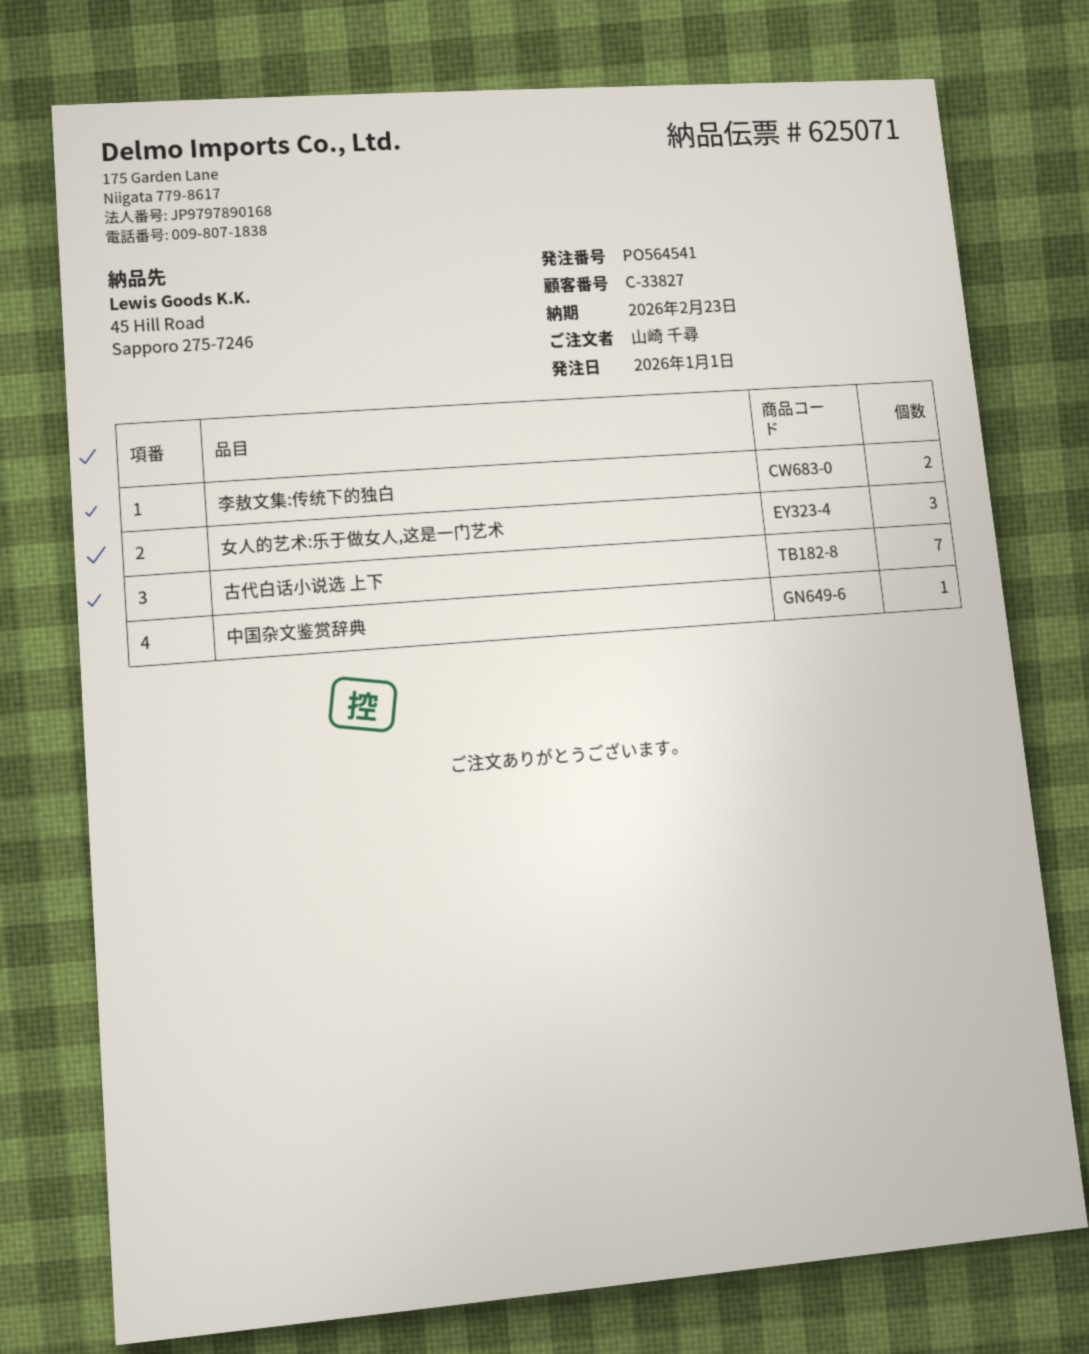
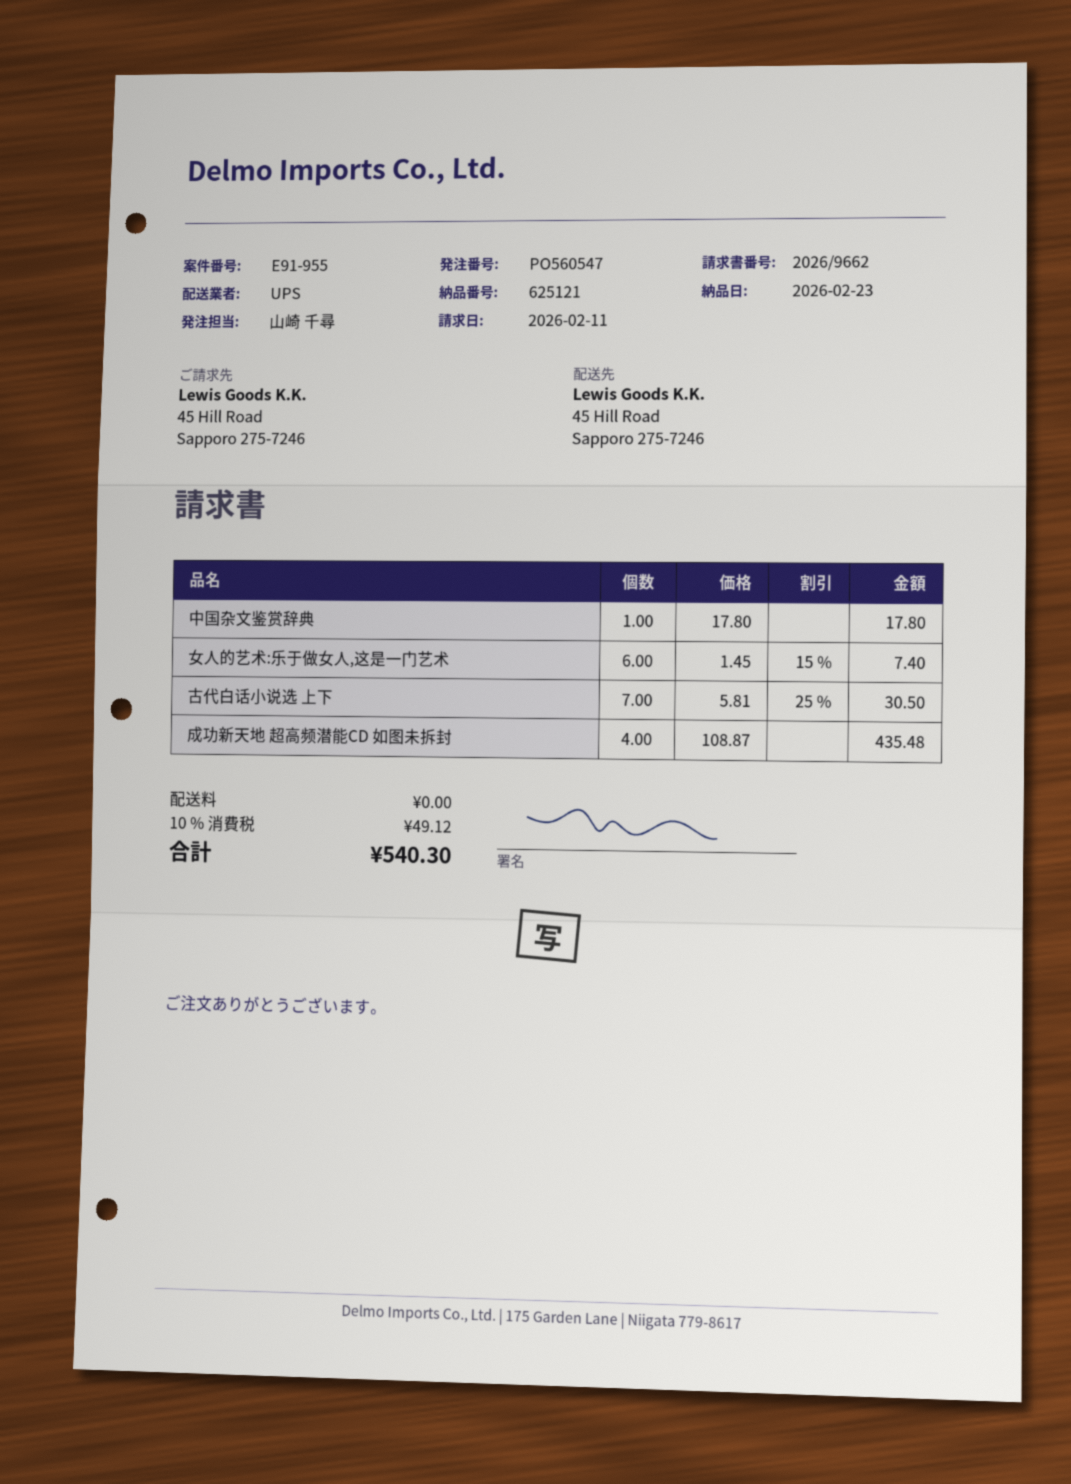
order number: PO564541 -> PO560547
delivery note number: 625071 -> 625121
李敖文集:传统下的独白: 2 -> none
女人的艺术:乐于做女人,这是一门艺术: 3 -> 6
成功新天地 超高频潜能CD 如图未拆封: none -> 4

